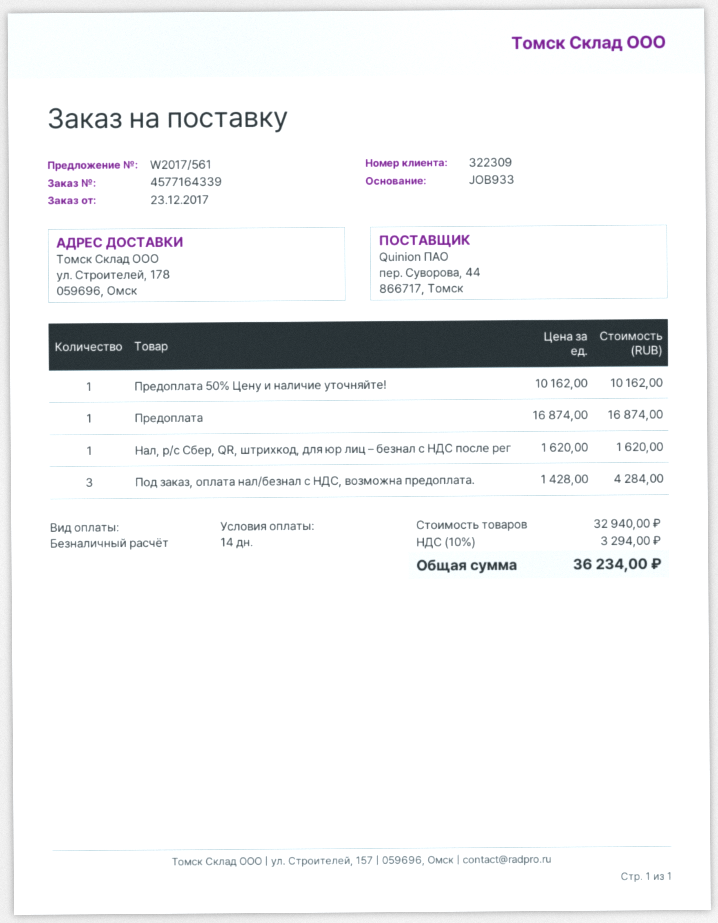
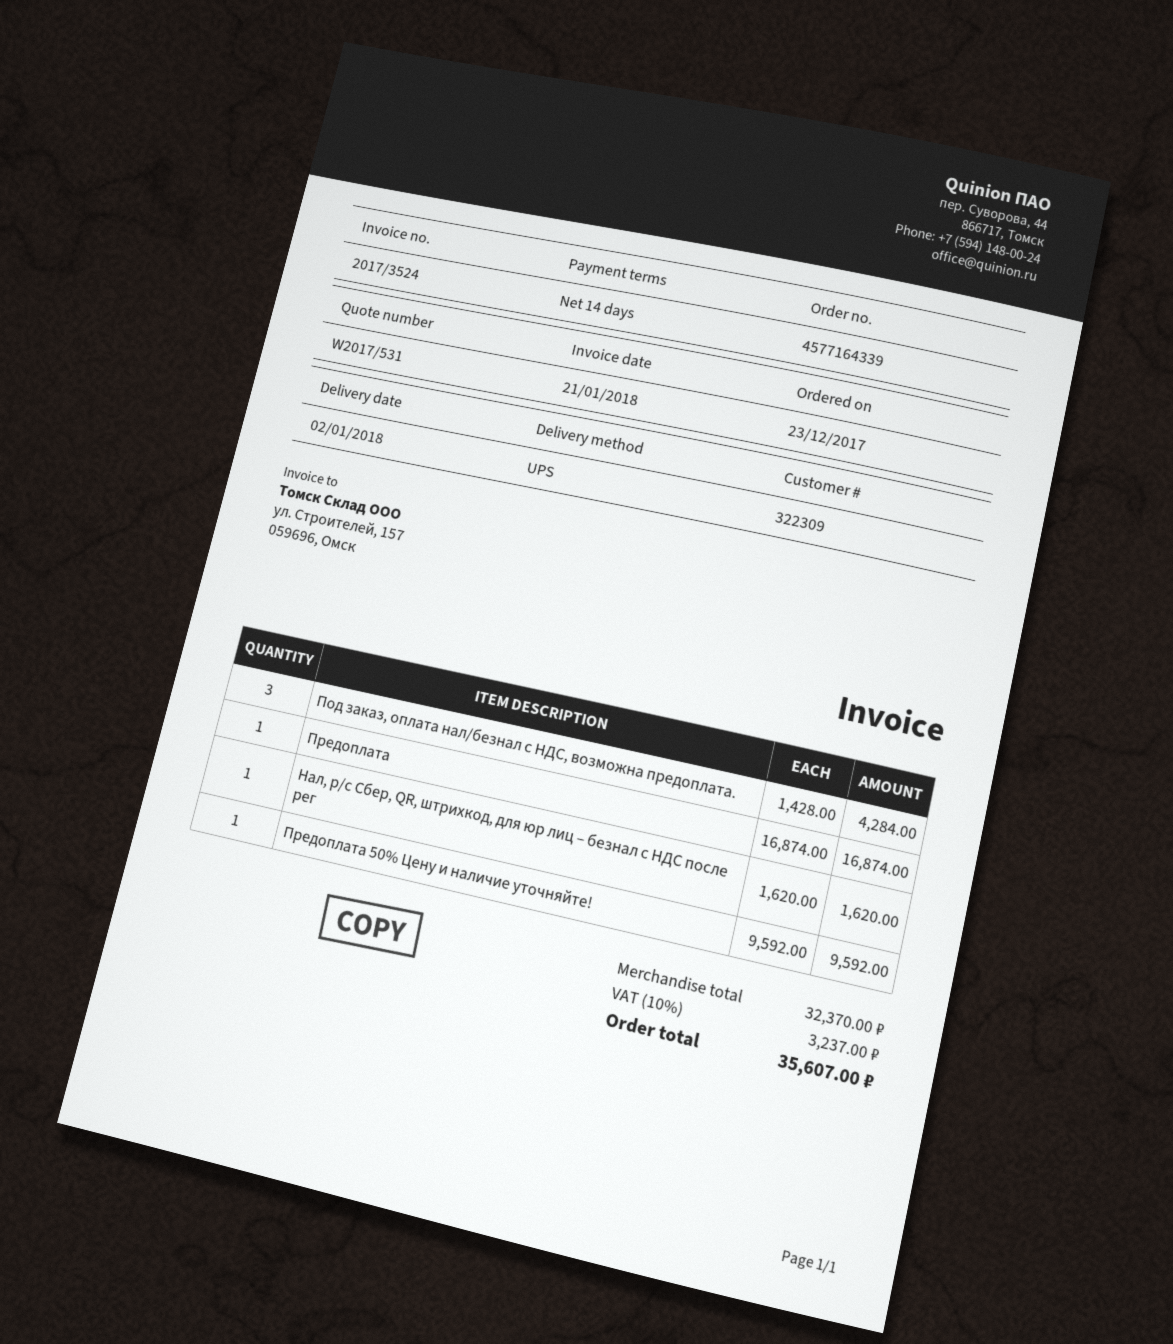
quote number: W2017/561 -> W2017/531
Предоплата 50% Цену и наличие уточняйте!: 1 x 10162.00 = 10162.00 -> 1 x 9592.00 = 9592.00
subtotal: 32940.00 -> 32370.00
tax: 10% = 3294.00 -> 10% = 3237.00
total: 36234.00 -> 35607.00

